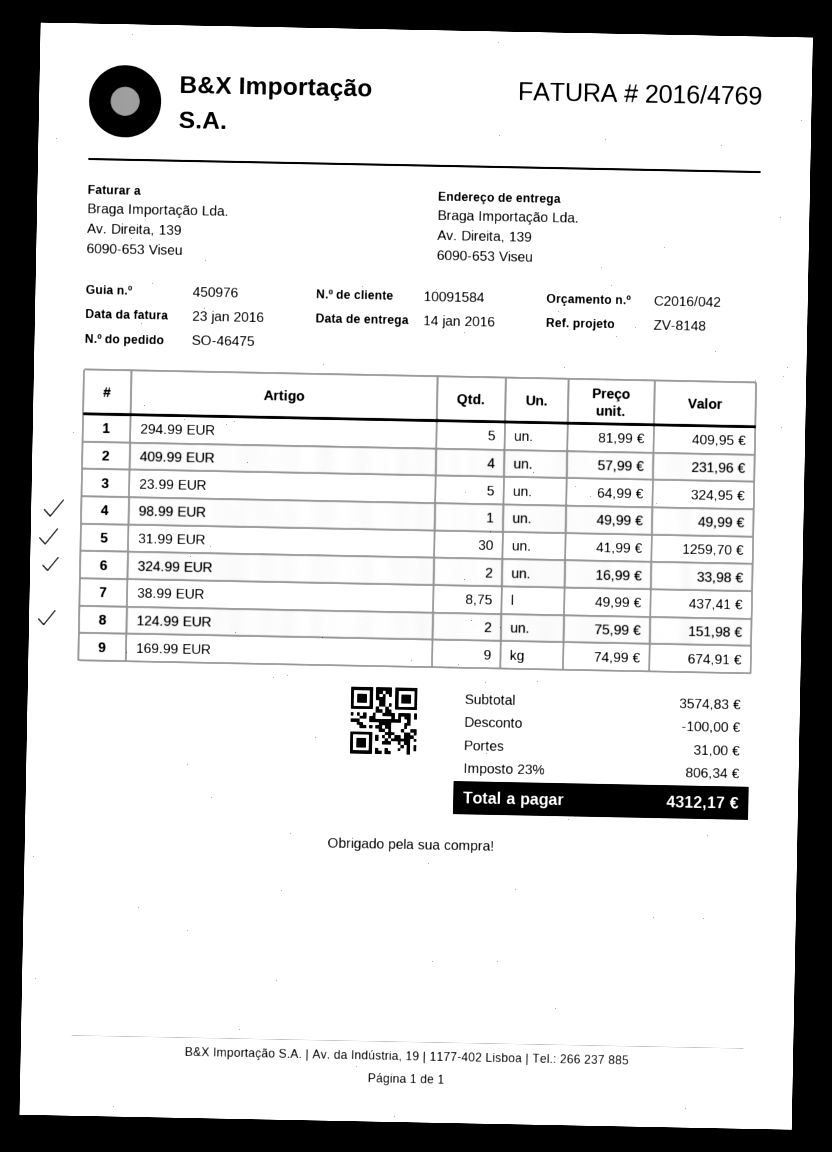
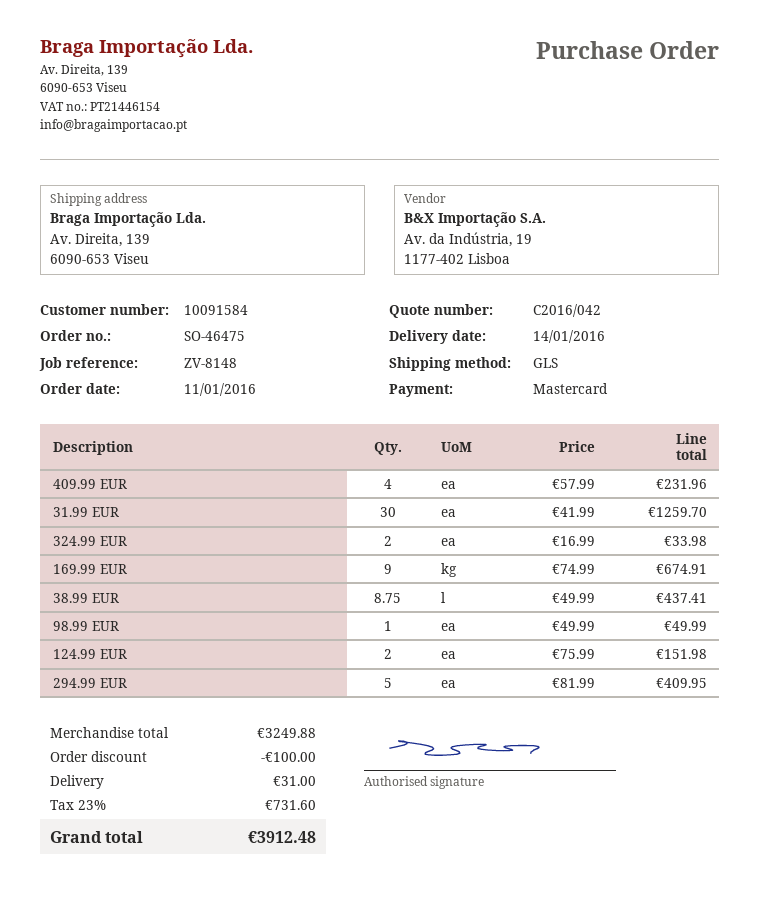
23.99 EUR: 5 x 64.99 = 324.95 -> none
subtotal: 3574.83 -> 3249.88
tax: 23% = 806.34 -> 23% = 731.60
total: 4312.17 -> 3912.48

